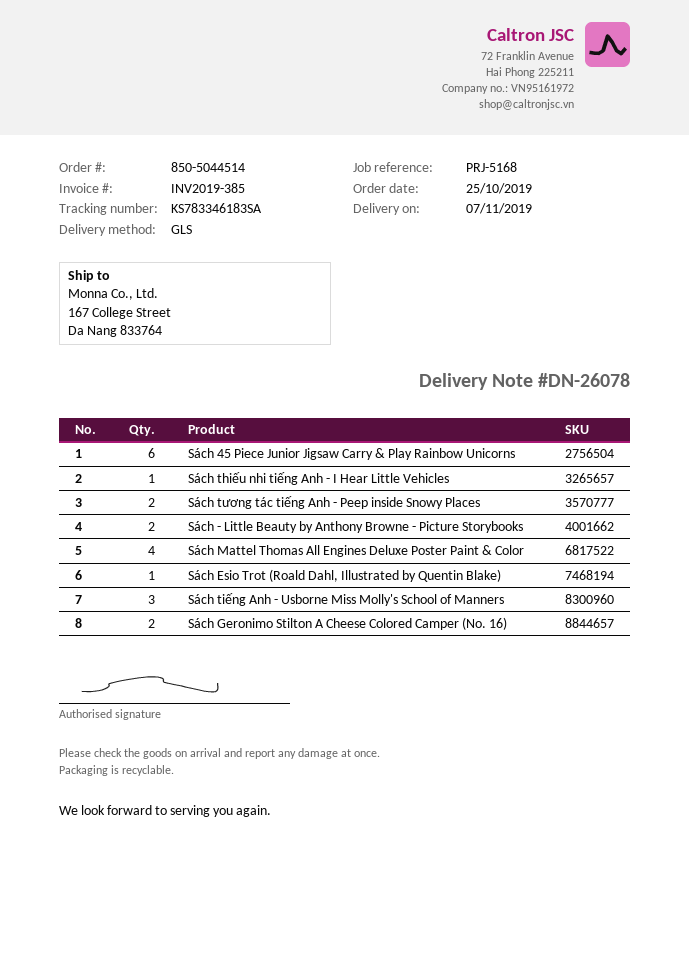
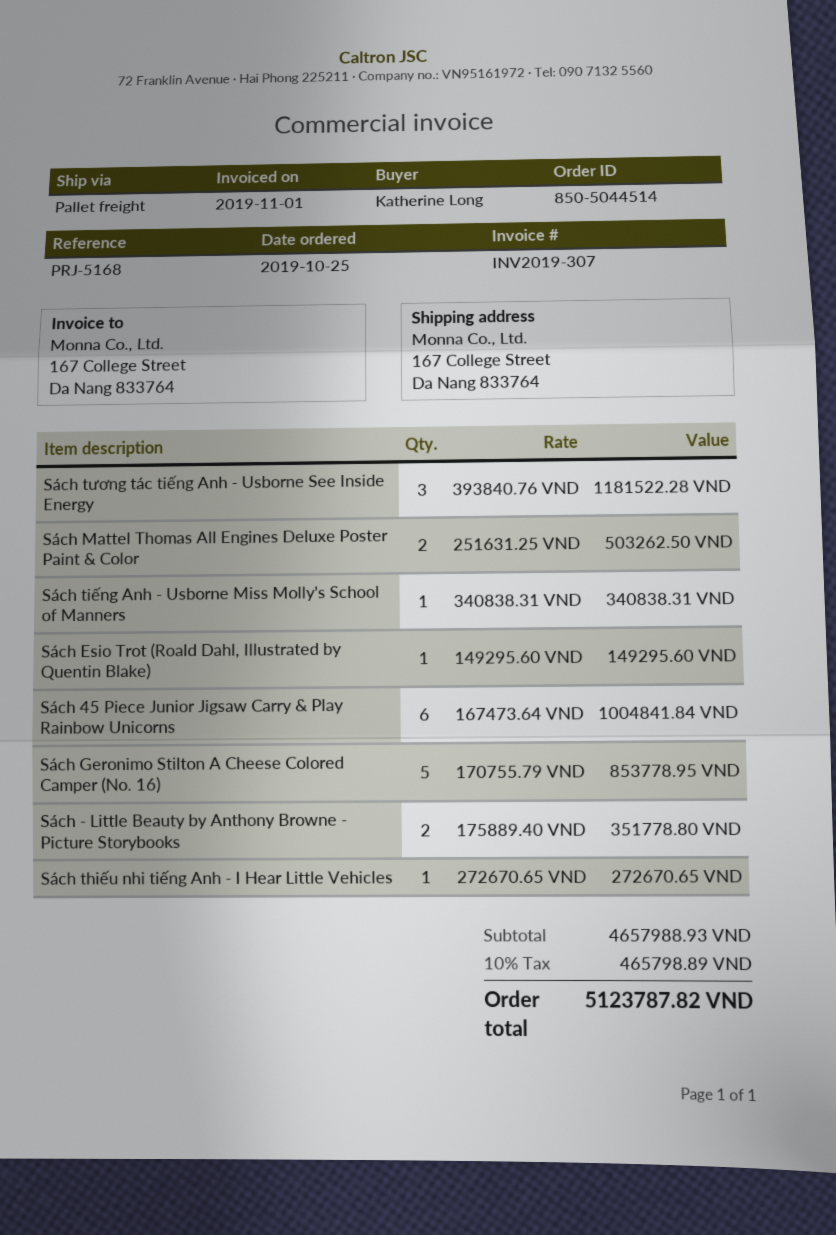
invoice number: INV2019-385 -> INV2019-307
shipping method: GLS -> pallet freight
Sách tương tác tiếng Anh - Peep inside Snowy Places: 2 -> none
Sách Mattel Thomas All Engines Deluxe Poster Paint & Color: 4 -> 2
Sách tiếng Anh - Usborne Miss Molly's School of Manners: 3 -> 1
Sách Geronimo Stilton A Cheese Colored Camper (No. 16): 2 -> 5
Sách tương tác tiếng Anh - Usborne See Inside Energy: none -> 3

